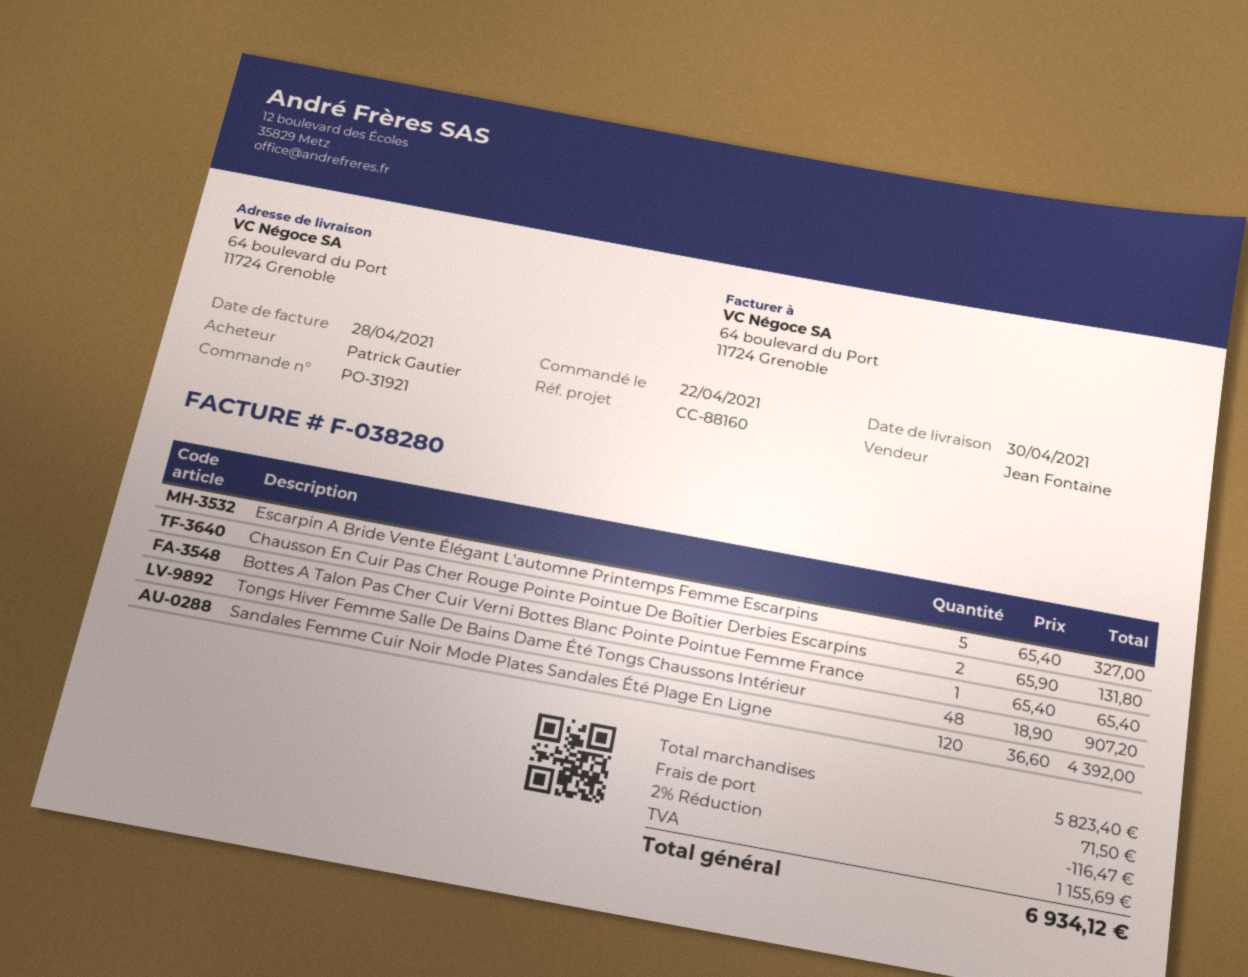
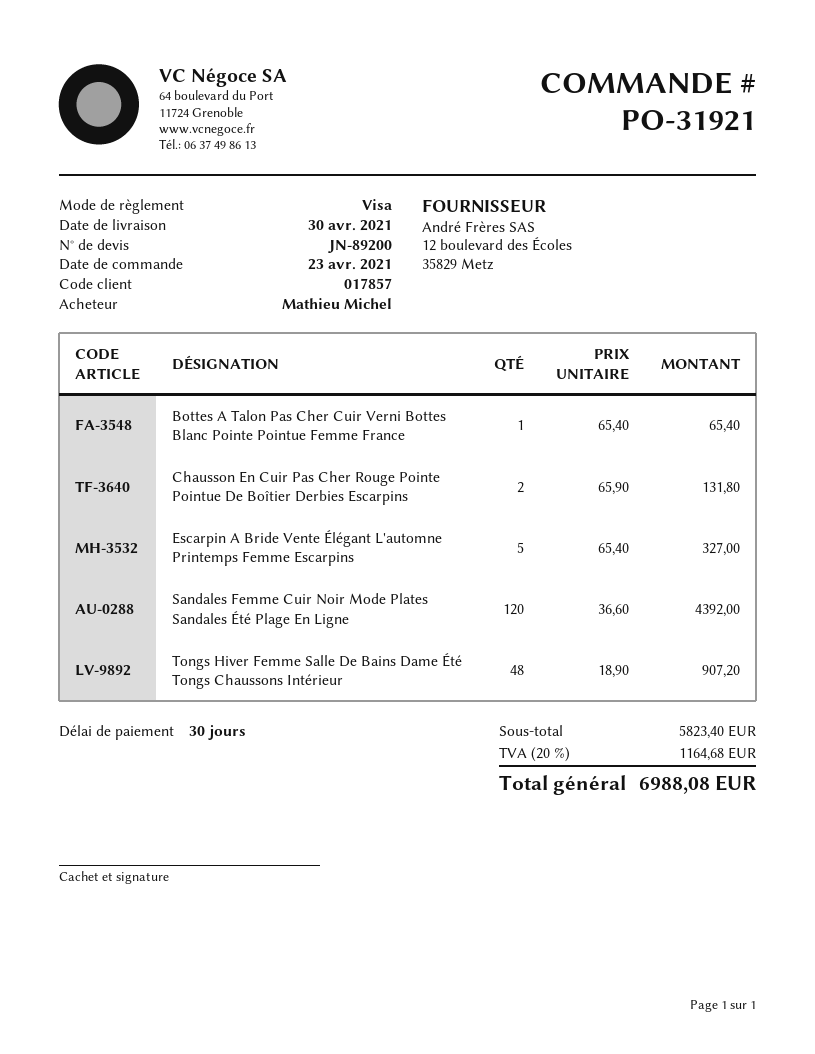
order date: 2021-04-22 -> 2021-04-23
ordered by: Patrick Gautier -> Mathieu Michel
discount: 2% = 116.47 -> none
shipping: 71.50 -> none
tax: 1155.69 -> 1164.68
total: 6934.12 -> 6988.08

